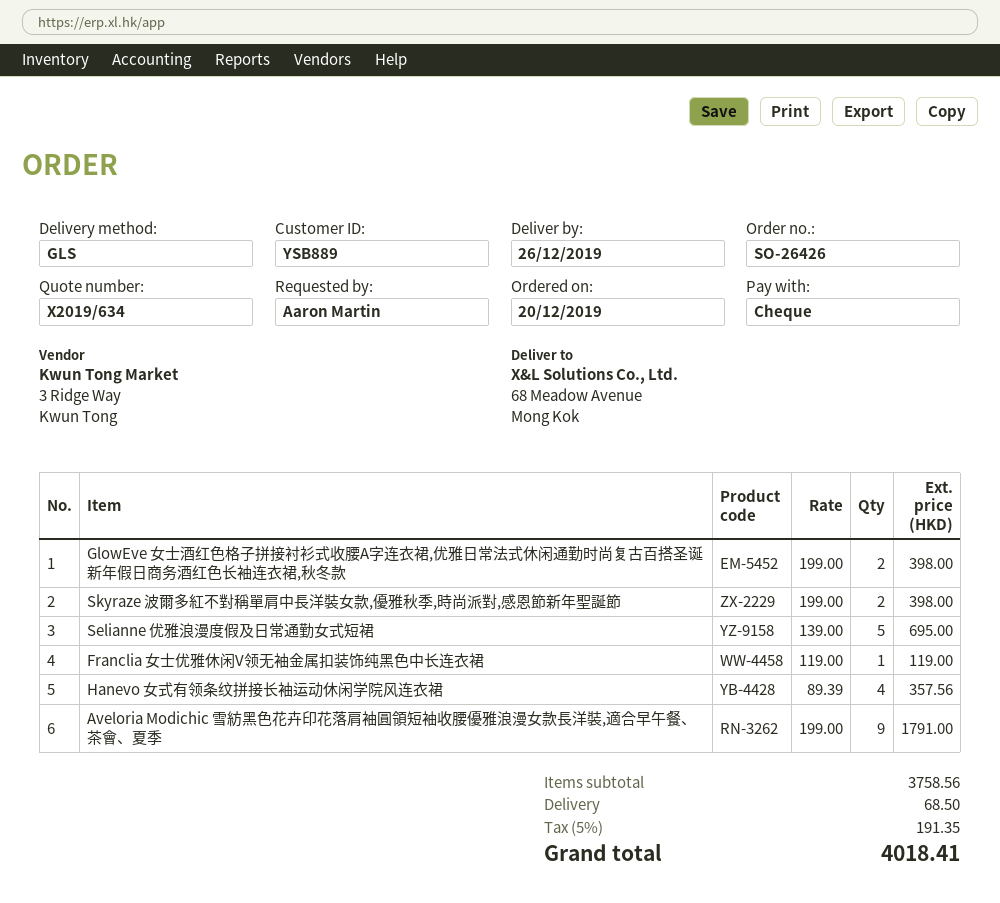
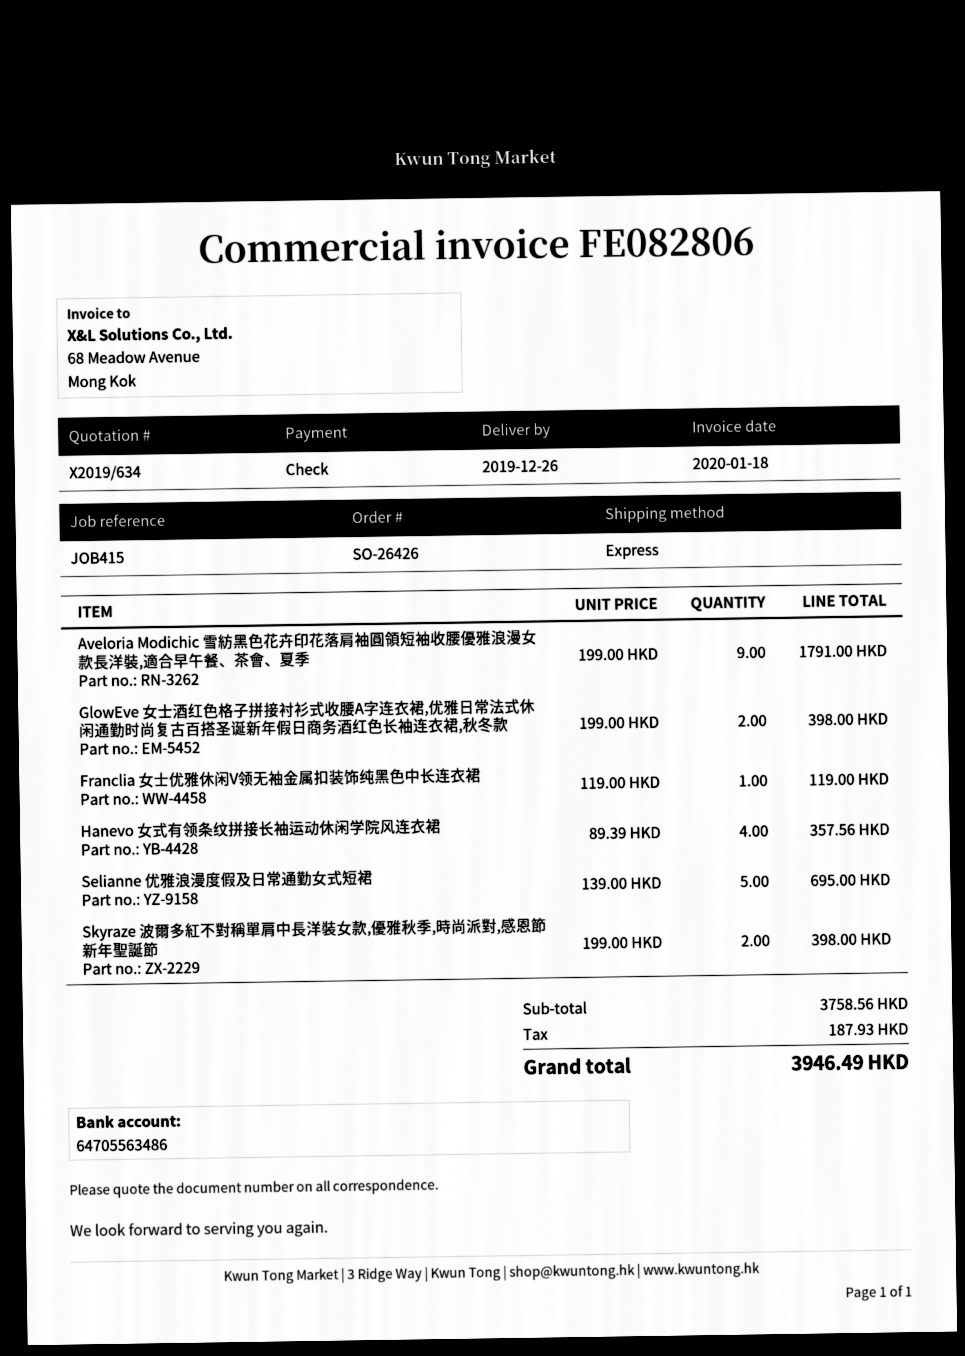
shipping method: GLS -> express
shipping: 68.50 -> none
tax: 191.35 -> 187.93
total: 4018.41 -> 3946.49

